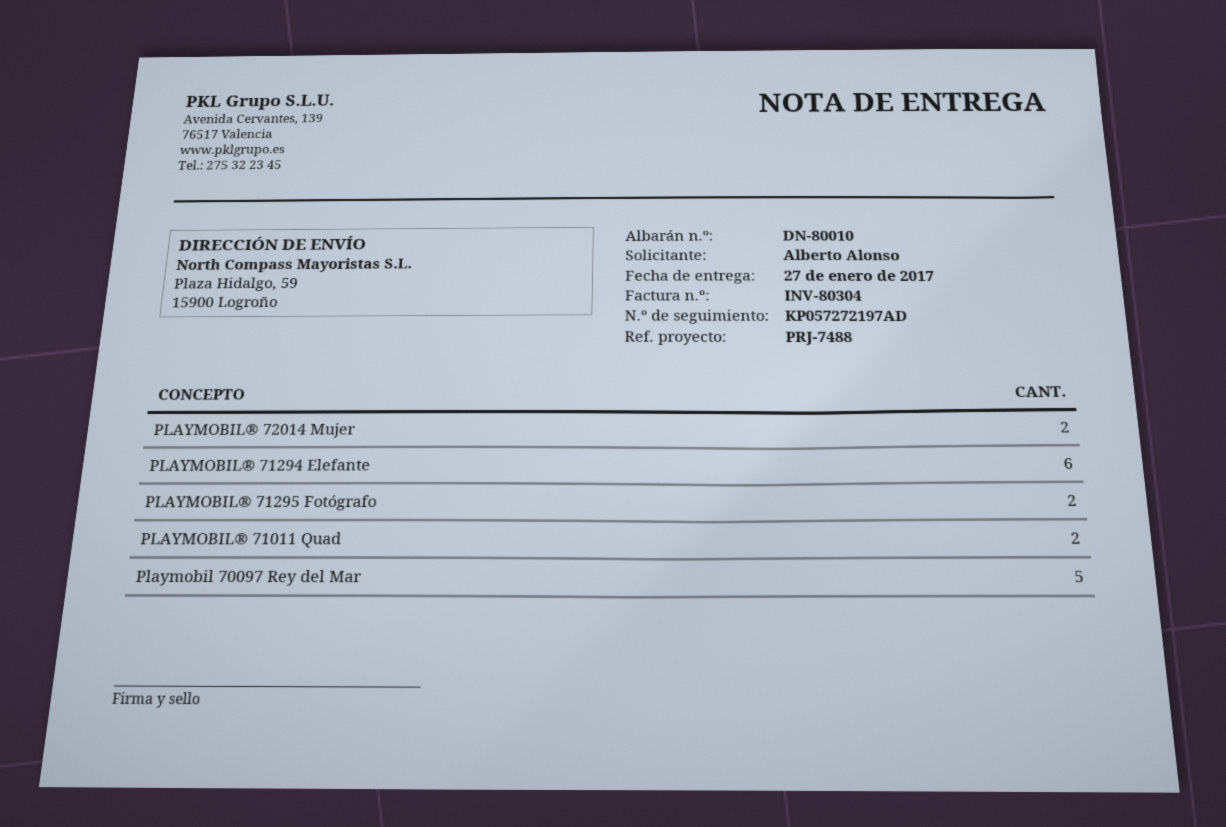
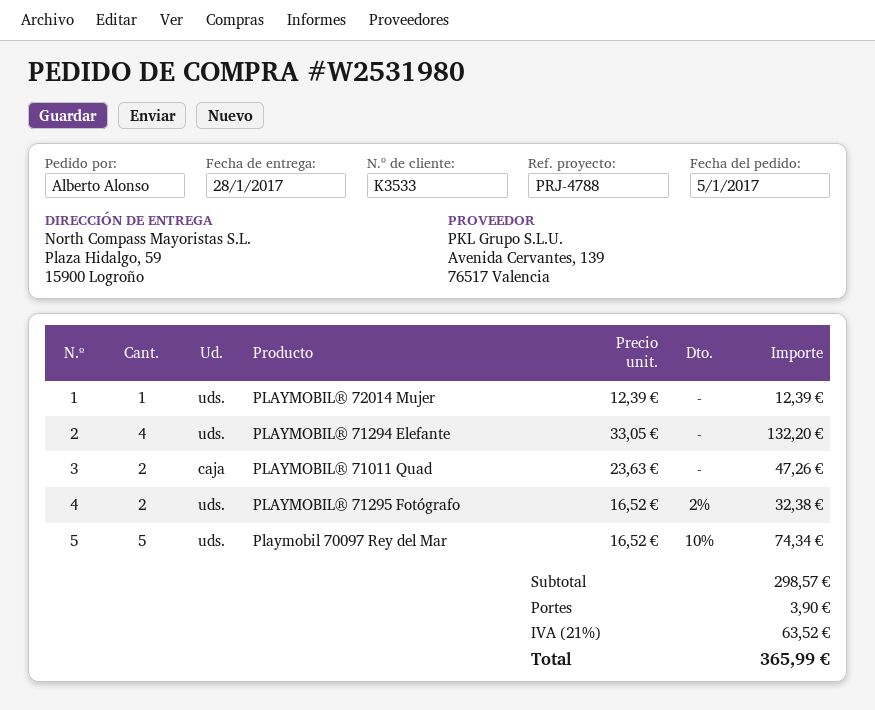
delivery date: 2017-01-27 -> 2017-01-28
reference: PRJ-7488 -> PRJ-4788
PLAYMOBIL® 72014 Mujer: 2 -> 1
PLAYMOBIL® 71294 Elefante: 6 -> 4

